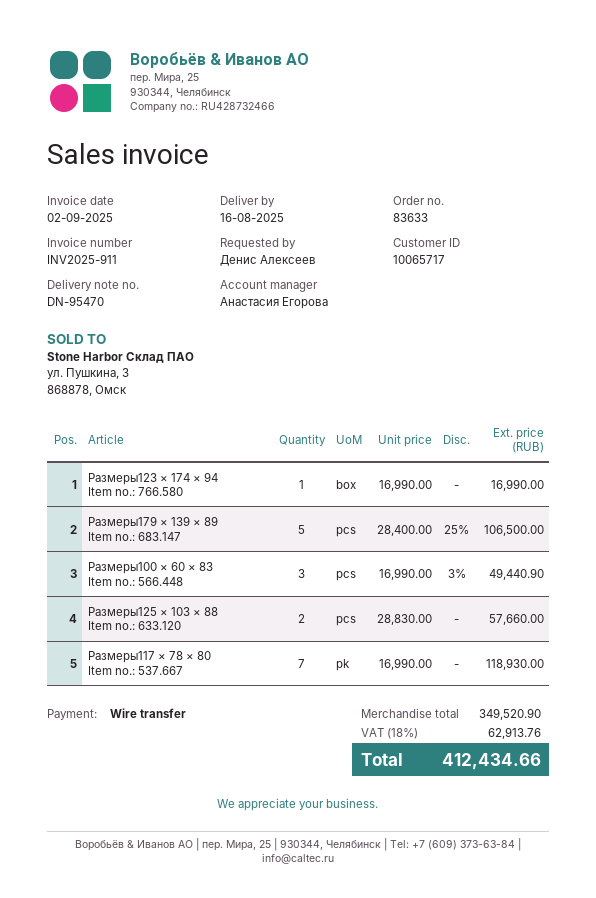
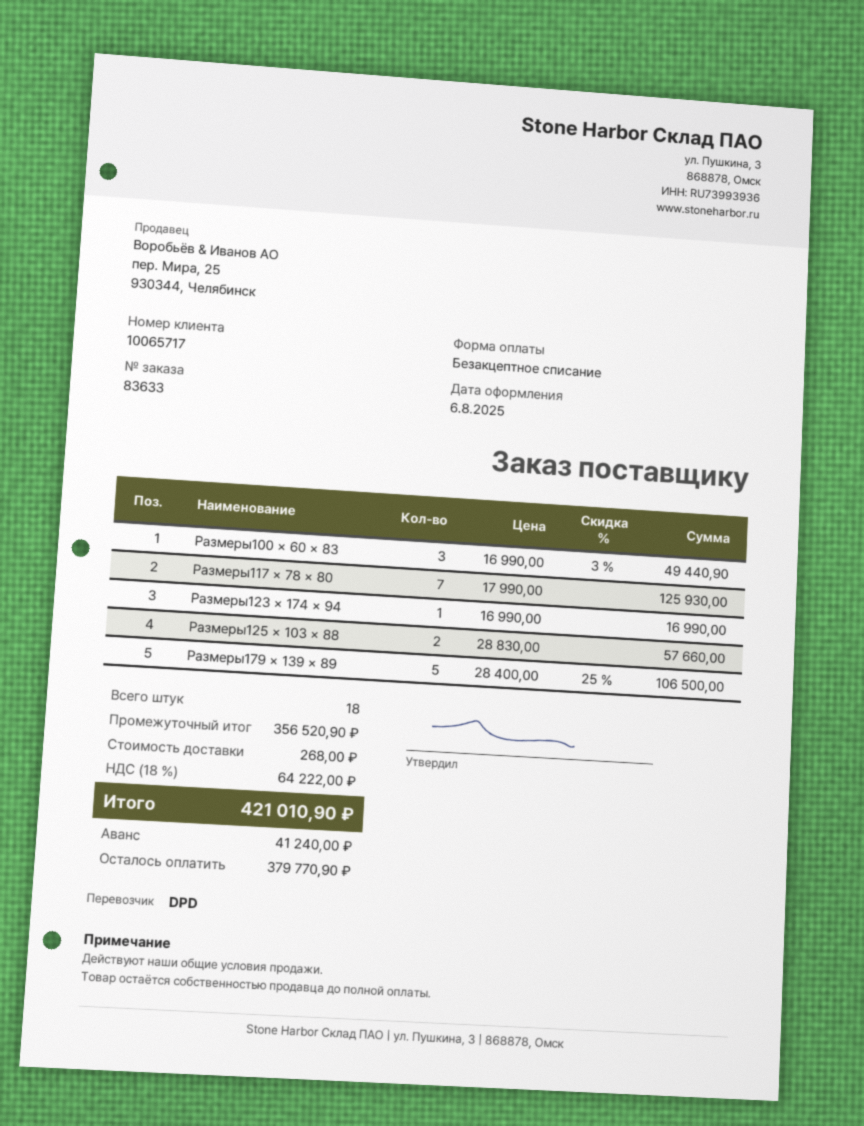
payment method: bank transfer -> direct debit
Размеры117 × 78 × 80: 7 x 16990.00 = 118930.00 -> 7 x 17990.00 = 125930.00
subtotal: 349520.90 -> 356520.90
shipping: none -> 268.00
tax: 18% = 62913.76 -> 18% = 64222.00
total: 412434.66 -> 421010.90

